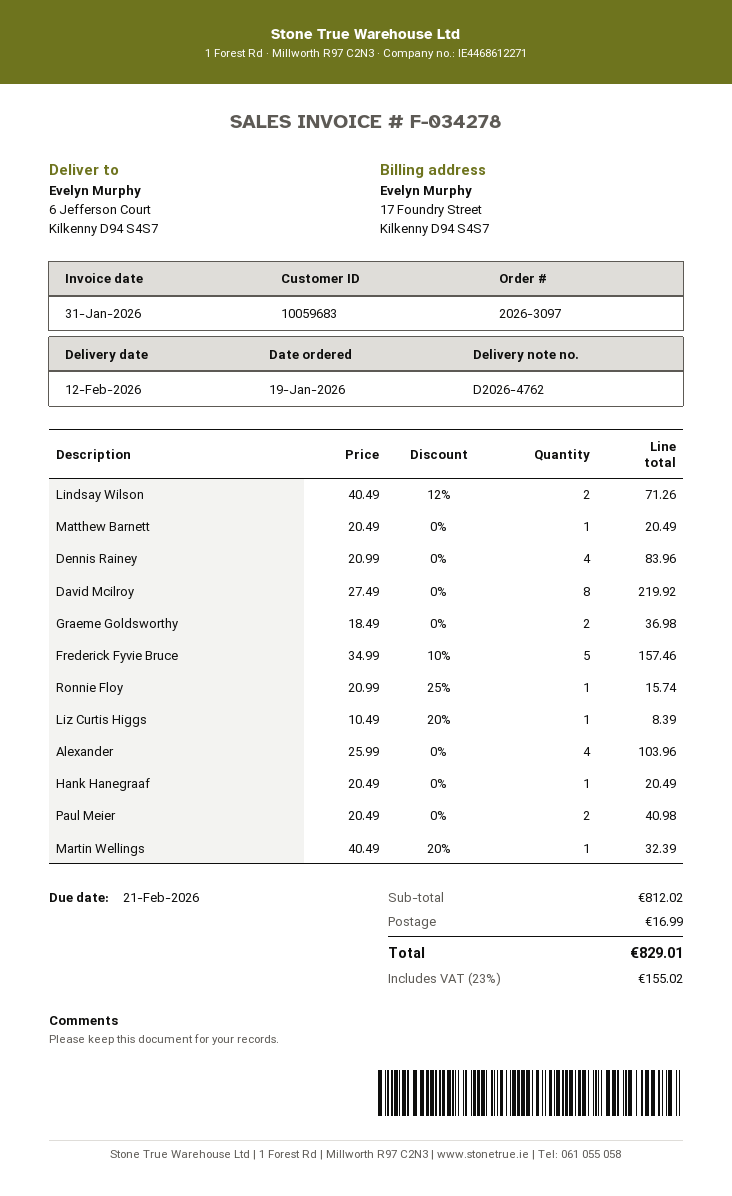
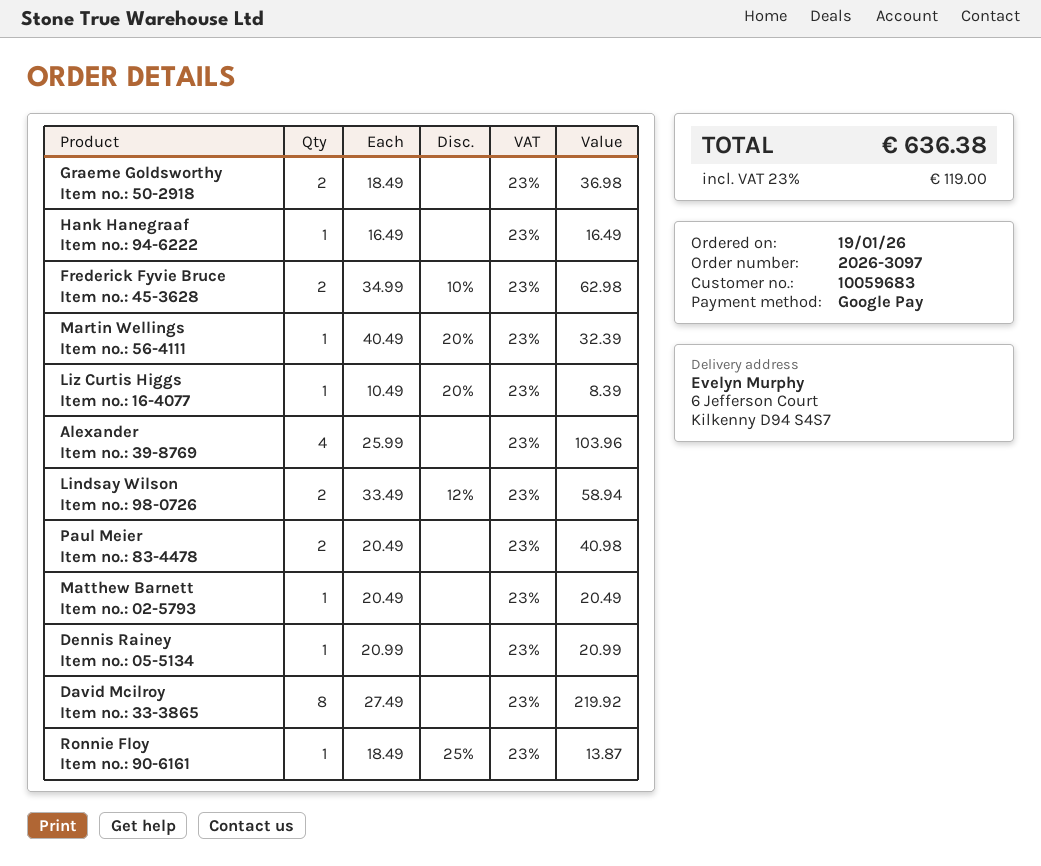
Lindsay Wilson: 2 x 40.49 - 12% = 71.26 -> 2 x 33.49 - 12% = 58.94
Dennis Rainey: 4 x 20.99 = 83.96 -> 1 x 20.99 = 20.99
Frederick Fyvie Bruce: 5 x 34.99 - 10% = 157.46 -> 2 x 34.99 - 10% = 62.98
Ronnie Floy: 1 x 20.99 - 25% = 15.74 -> 1 x 18.49 - 25% = 13.87
Hank Hanegraaf: 1 x 20.49 = 20.49 -> 1 x 16.49 = 16.49
shipping: 16.99 -> none
tax: 23% = 155.02 -> 23% = 119.00
total: 829.01 -> 636.38

